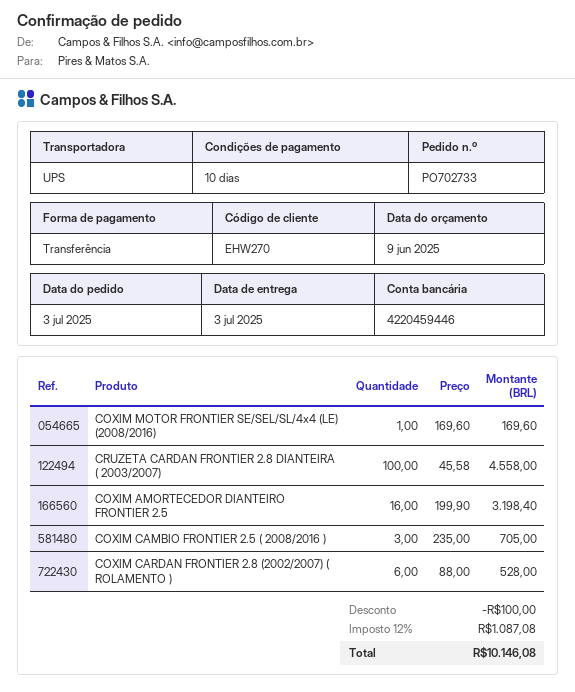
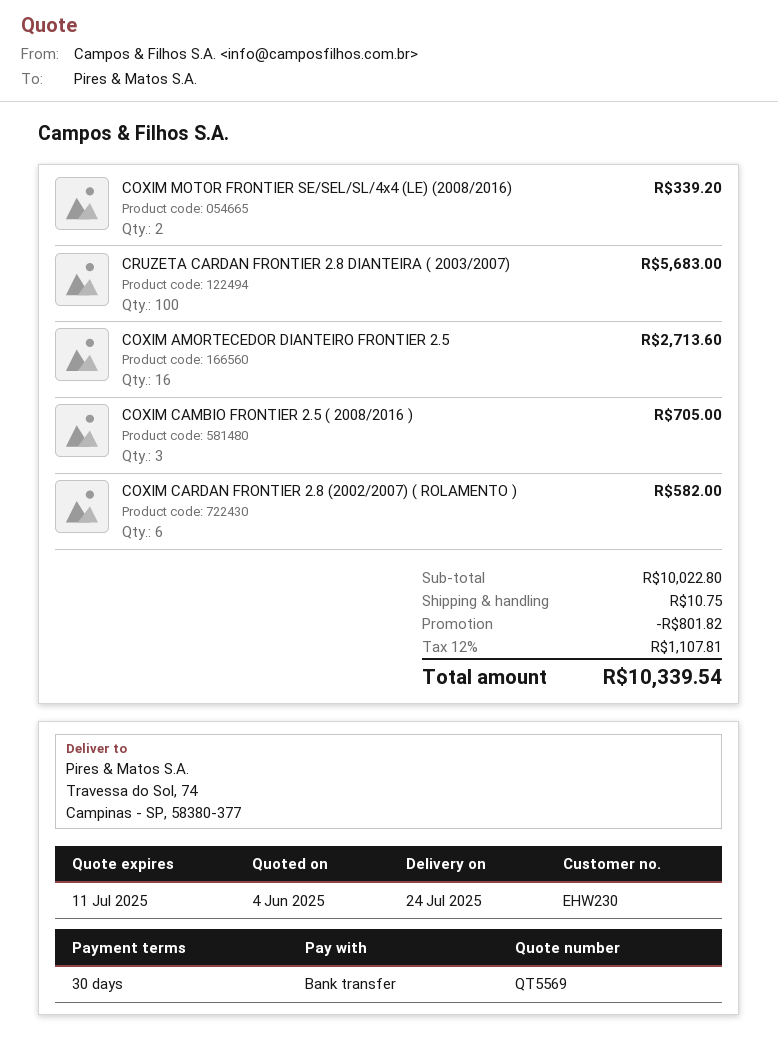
quote date: 2025-06-09 -> 2025-06-04
delivery date: 2025-07-03 -> 2025-07-24
payment terms: 10 days -> 30 days
customer number: EHW270 -> EHW230
COXIM MOTOR FRONTIER SE/SEL/SL/4x4 (LE) (2008/2016): 1 for 169.60 -> 2 for 339.20
CRUZETA CARDAN FRONTIER 2.8 DIANTEIRA ( 2003/2007): 100 for 4558.00 -> 100 for 5683.00
COXIM AMORTECEDOR DIANTEIRO FRONTIER 2.5: 16 for 3198.40 -> 16 for 2713.60
COXIM CARDAN FRONTIER 2.8 (2002/2007) ( ROLAMENTO ): 6 for 528.00 -> 6 for 582.00
discount: 100.00 -> 801.82
shipping: none -> 10.75
tax: 12% = 1087.08 -> 12% = 1107.81
total: 10146.08 -> 10339.54

